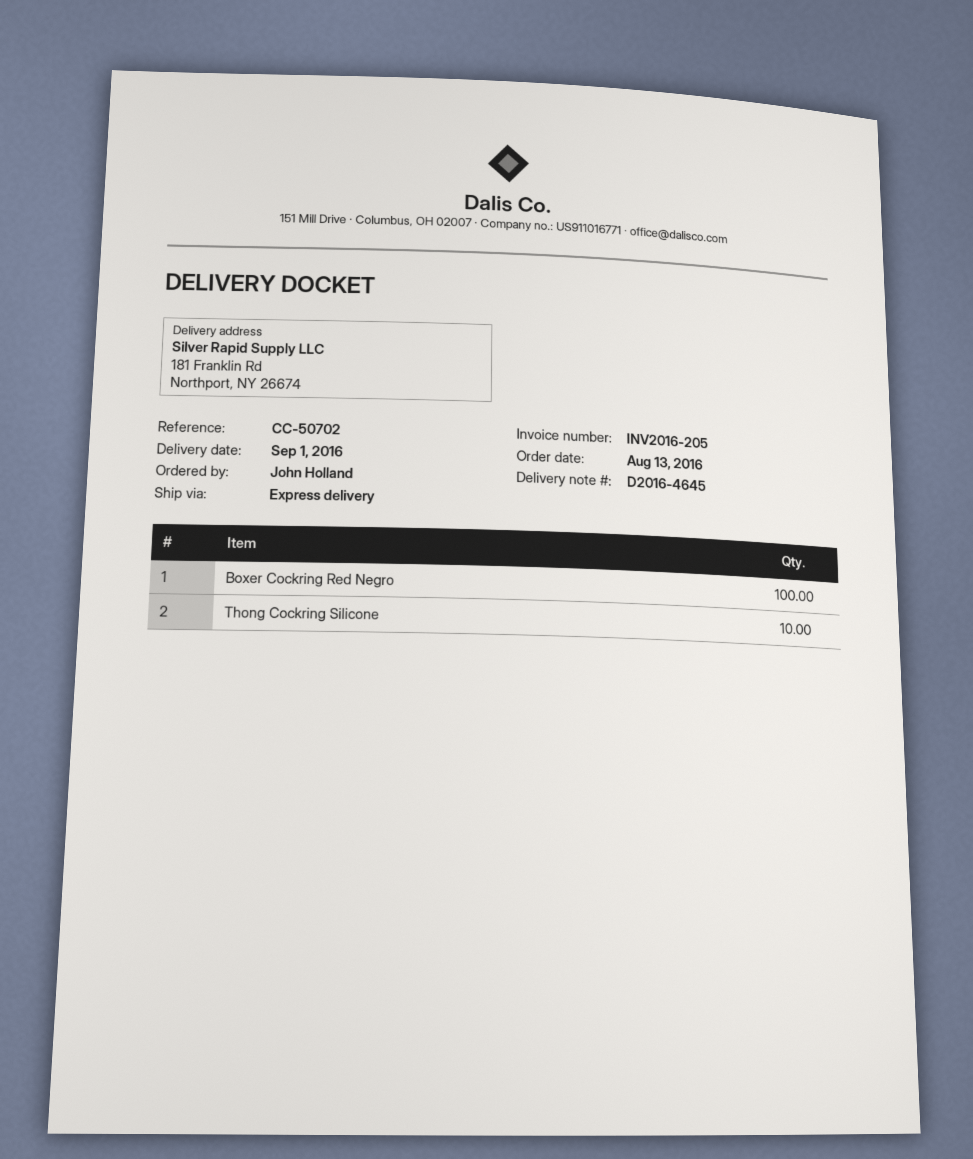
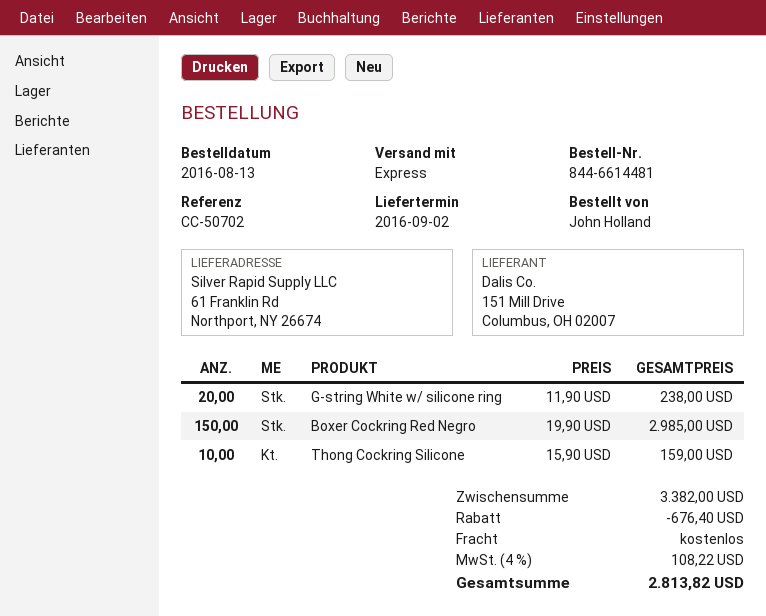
delivery date: 2016-09-01 -> 2016-09-02
ship to: 181 Franklin Rd, Northport, NY 26674 -> 61 Franklin Rd, Northport, NY 26674
Boxer Cockring Red Negro: 100 -> 150
G-string White w/ silicone ring: none -> 20

